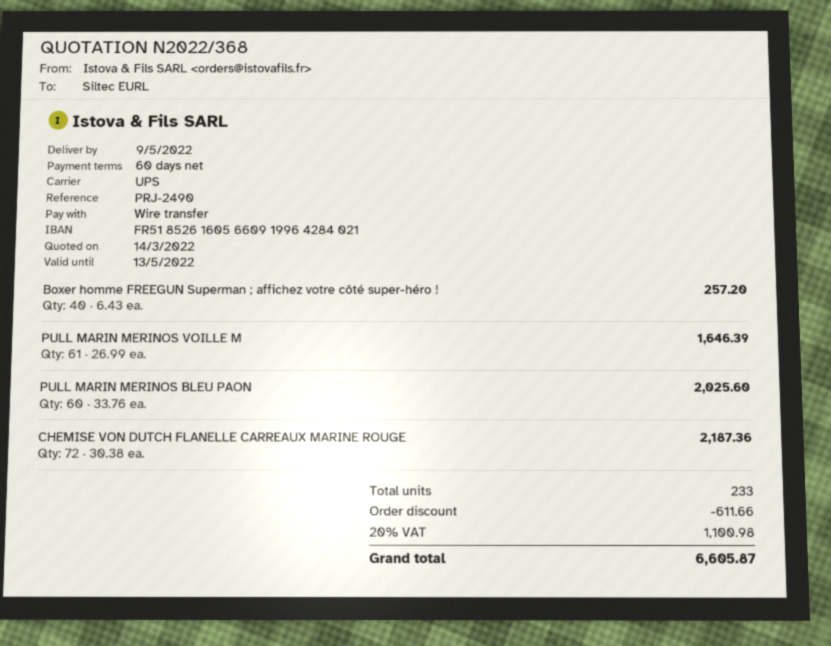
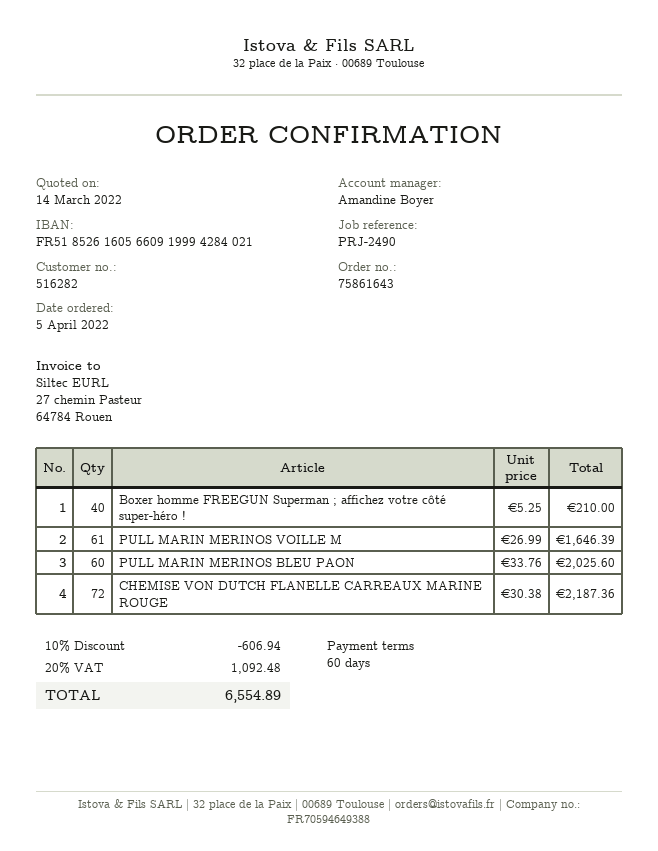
bank account: FR5185261605660919964284021 -> FR5185261605660919994284021
Boxer homme FREEGUN Superman ; affichez votre côté super-héro !: 40 x 6.43 = 257.20 -> 40 x 5.25 = 210.00
discount: 611.66 -> 606.94
tax: 20% = 1100.98 -> 20% = 1092.48
total: 6605.87 -> 6554.89

